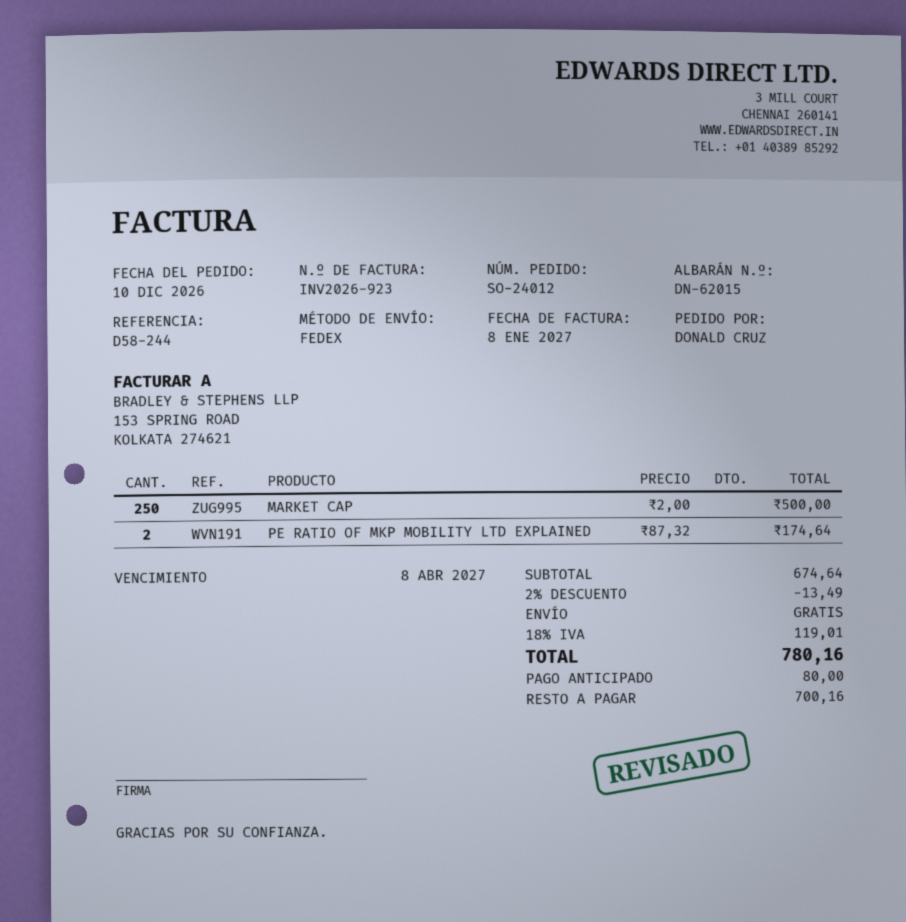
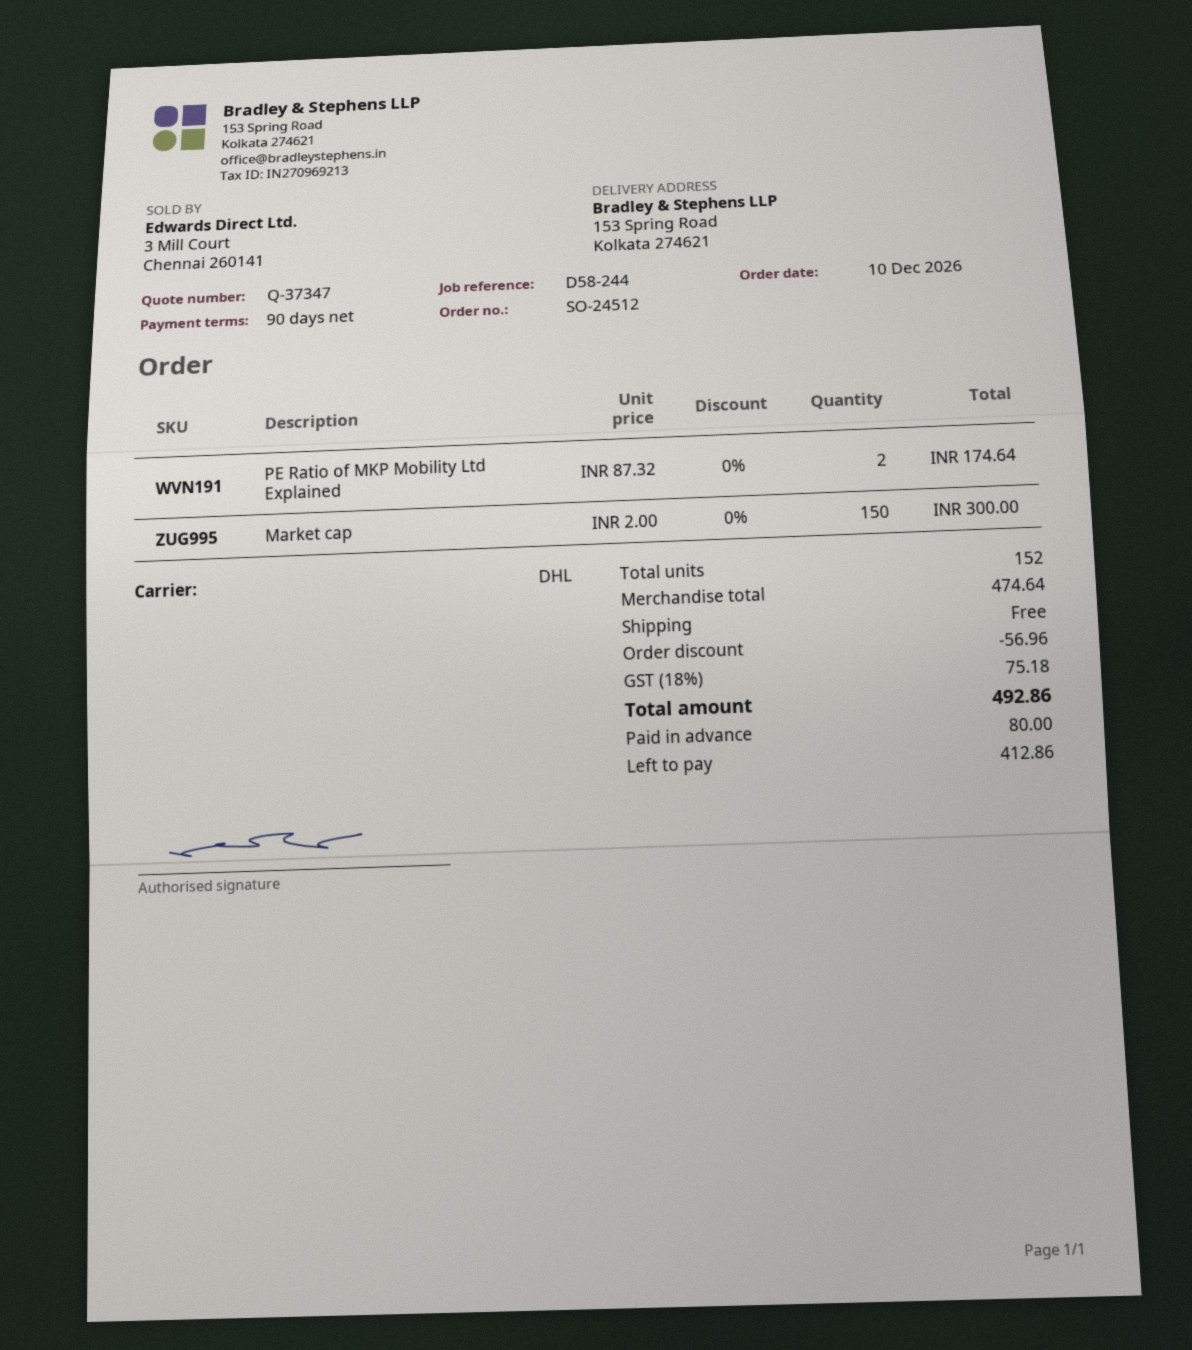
order number: SO-24012 -> SO-24512
shipping method: FedEx -> DHL
MARKET CAP: 250 x 2.00 = 500.00 -> 150 x 2.00 = 300.00
subtotal: 674.64 -> 474.64
discount: 13.49 -> 56.96
tax: 18% = 119.01 -> 18% = 75.18
total: 780.16 -> 492.86
balance: 700.16 -> 412.86

